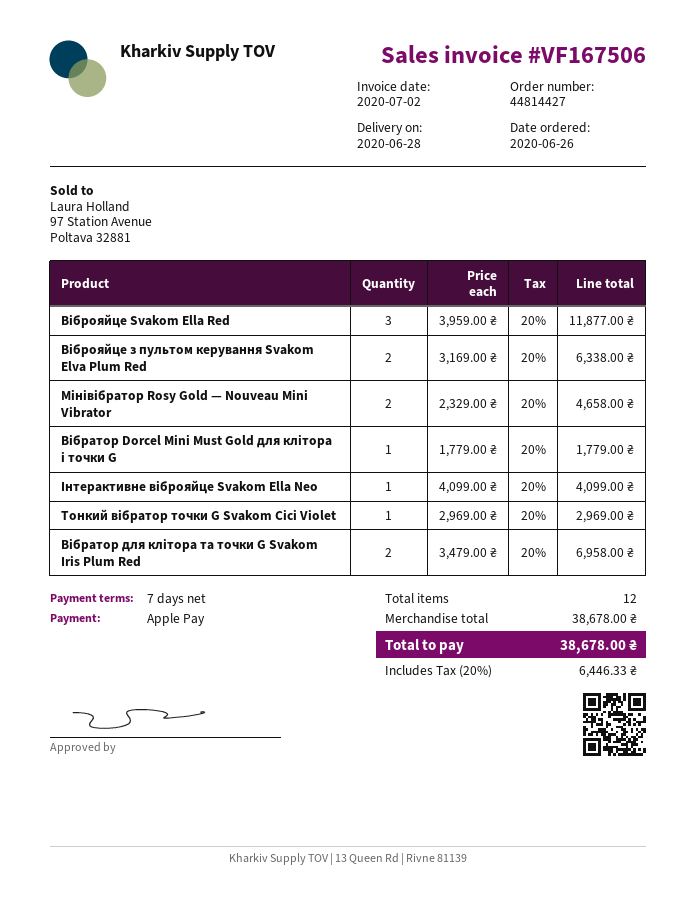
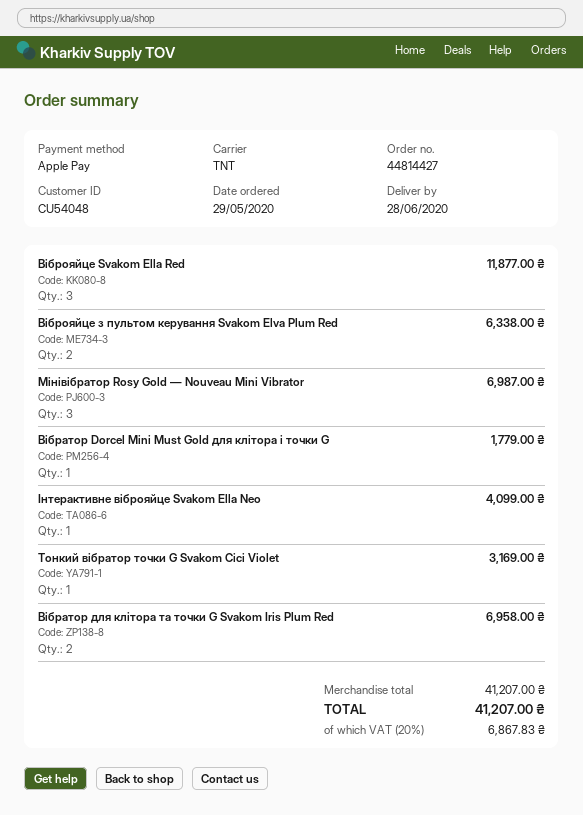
order date: 2020-06-26 -> 2020-05-29
Мінівібратор Rosy Gold — Nouveau Mini Vibrator: 2 for 4658.00 -> 3 for 6987.00
Тонкий вібратор точки G Svakom Cici Violet: 1 for 2969.00 -> 1 for 3169.00
subtotal: 38678.00 -> 41207.00
tax: 20% = 6446.33 -> 20% = 6867.83
total: 38678.00 -> 41207.00

